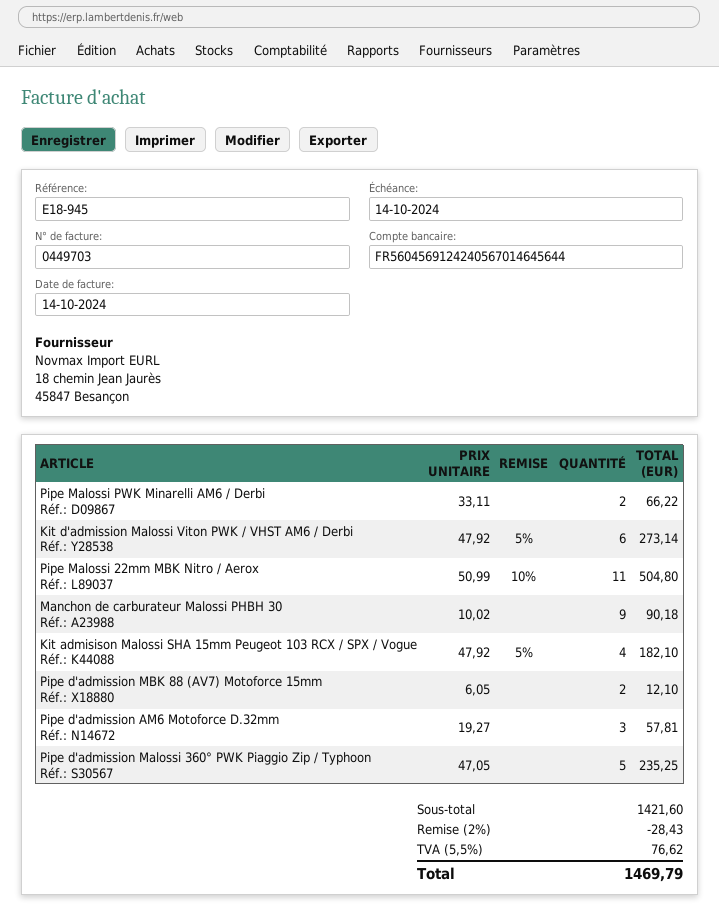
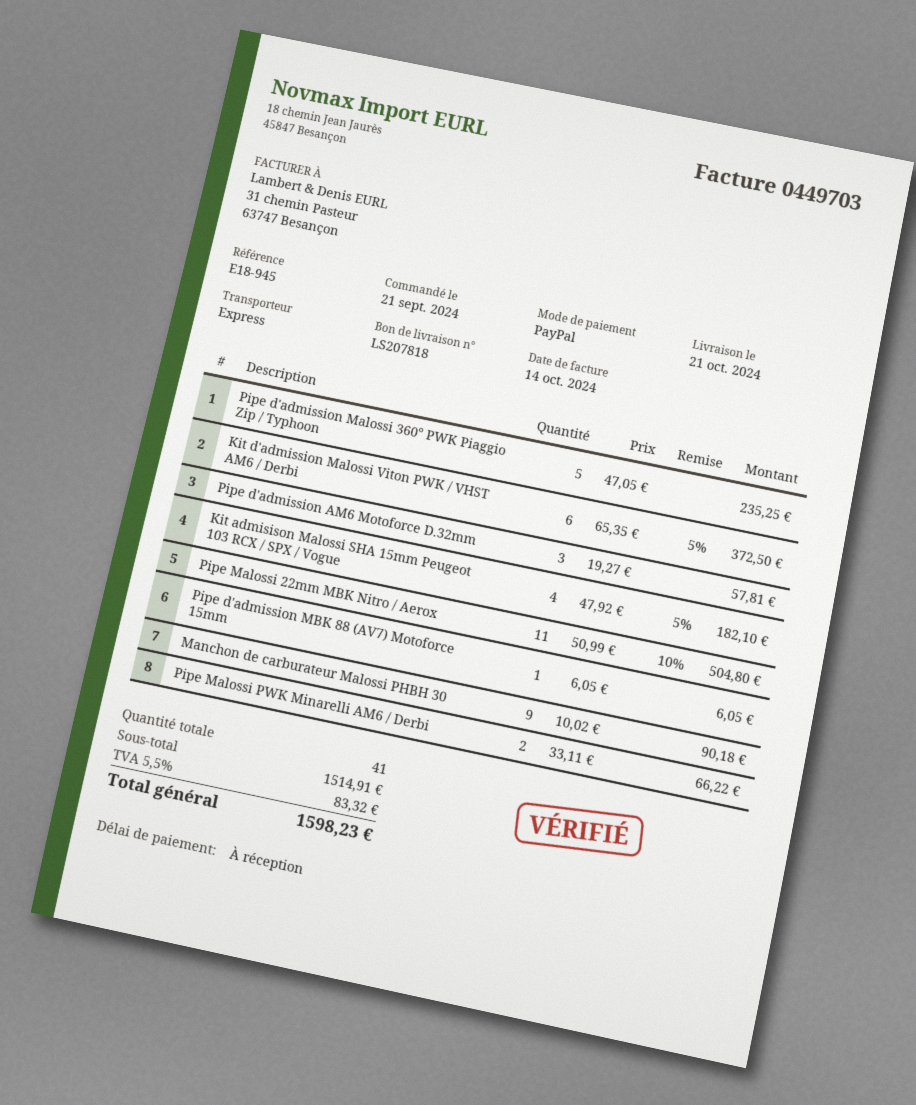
Kit d'admission Malossi Viton PWK / VHST AM6 / Derbi: 6 x 47.92 - 5% = 273.14 -> 6 x 65.35 - 5% = 372.50
Pipe d'admission MBK 88 (AV7) Motoforce 15mm: 2 x 6.05 = 12.10 -> 1 x 6.05 = 6.05
subtotal: 1421.60 -> 1514.91
discount: 2% = 28.43 -> none
tax: 5.5% = 76.62 -> 5.5% = 83.32
total: 1469.79 -> 1598.23

